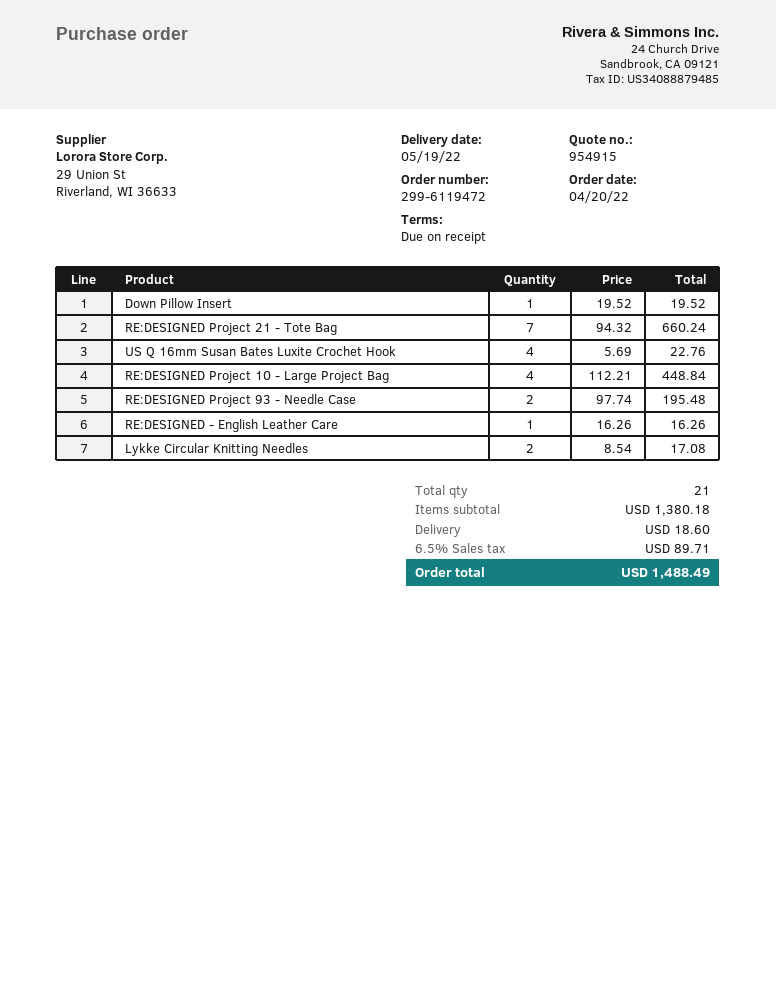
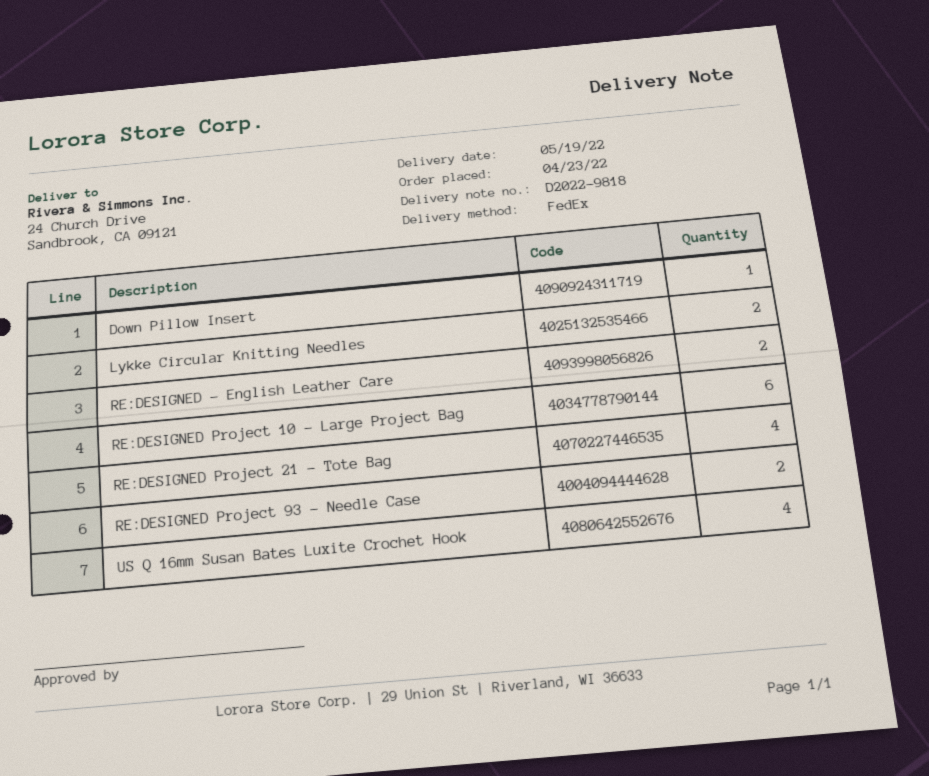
order date: 2022-04-20 -> 2022-04-23
RE:DESIGNED Project 21 - Tote Bag: 7 -> 4
RE:DESIGNED Project 10 - Large Project Bag: 4 -> 6
RE:DESIGNED - English Leather Care: 1 -> 2

